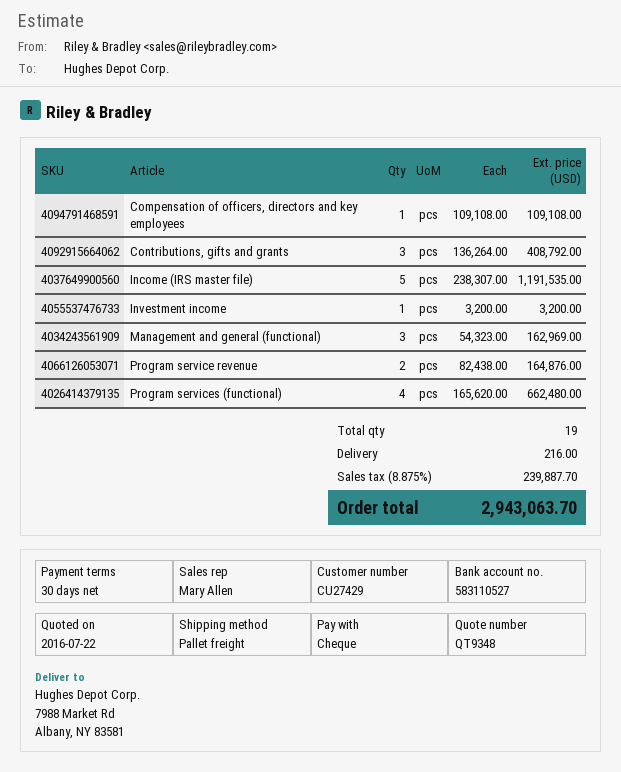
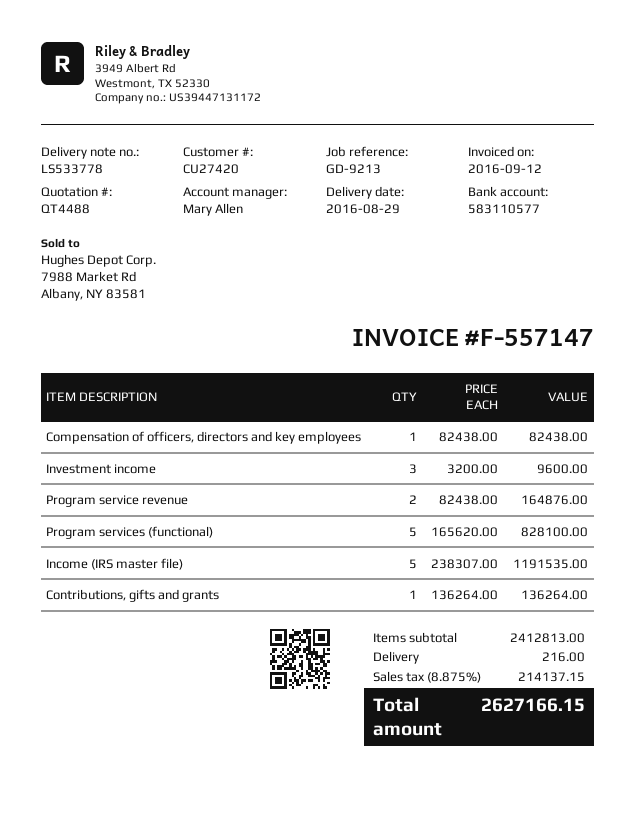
quote number: QT9348 -> QT4488
customer number: CU27429 -> CU27420
bank account: 583110527 -> 583110577
Compensation of officers, directors and key employees: 1 x 109108.00 = 109108.00 -> 1 x 82438.00 = 82438.00
Contributions, gifts and grants: 3 x 136264.00 = 408792.00 -> 1 x 136264.00 = 136264.00
Investment income: 1 x 3200.00 = 3200.00 -> 3 x 3200.00 = 9600.00
Management and general (functional): 3 x 54323.00 = 162969.00 -> none
Program services (functional): 4 x 165620.00 = 662480.00 -> 5 x 165620.00 = 828100.00
tax: 8.875% = 239887.70 -> 8.875% = 214137.15
total: 2943063.70 -> 2627166.15

